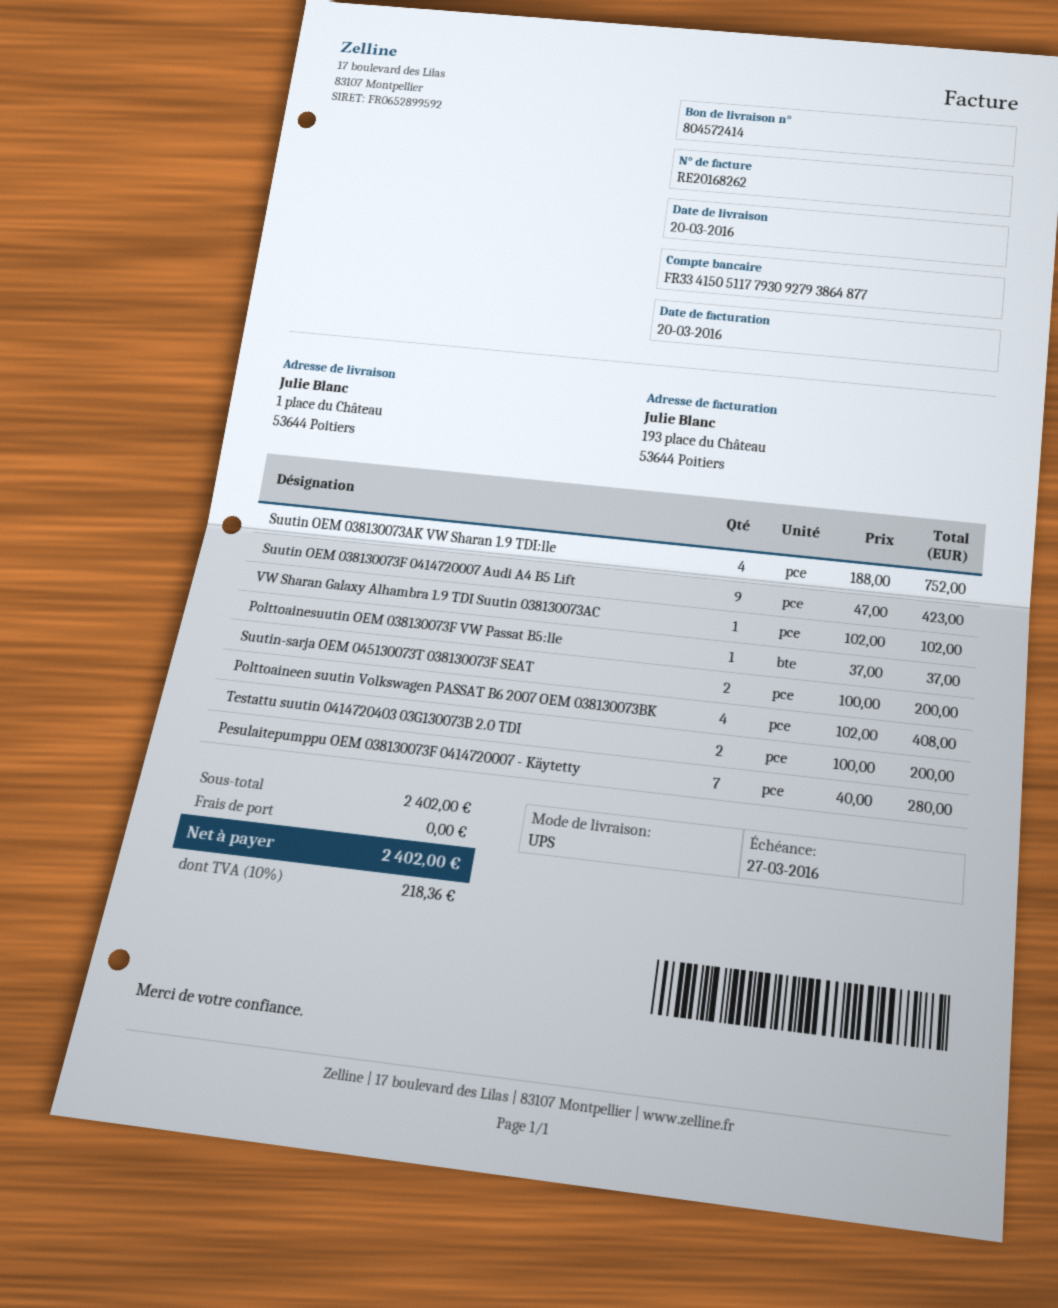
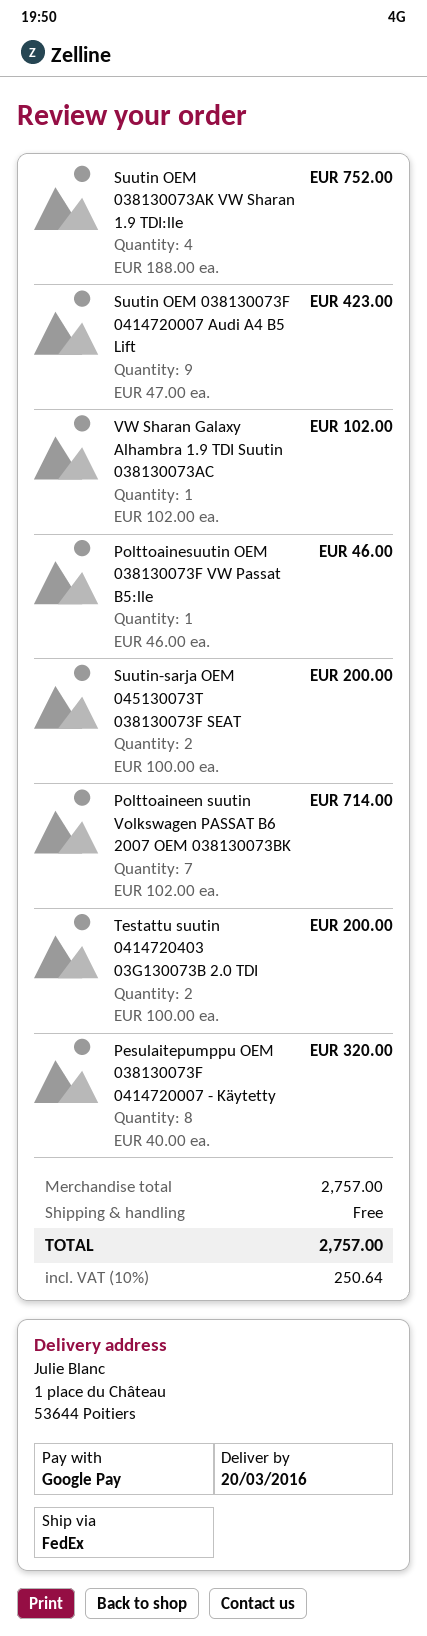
shipping method: UPS -> FedEx
Polttoainesuutin OEM 038130073F VW Passat B5:lle: 1 x 37.00 = 37.00 -> 1 x 46.00 = 46.00
Polttoaineen suutin Volkswagen PASSAT B6 2007 OEM 038130073BK: 4 x 102.00 = 408.00 -> 7 x 102.00 = 714.00
Pesulaitepumppu OEM 038130073F 0414720007 - Käytetty: 7 x 40.00 = 280.00 -> 8 x 40.00 = 320.00
subtotal: 2402.00 -> 2757.00
tax: 10% = 218.36 -> 10% = 250.64
total: 2402.00 -> 2757.00

